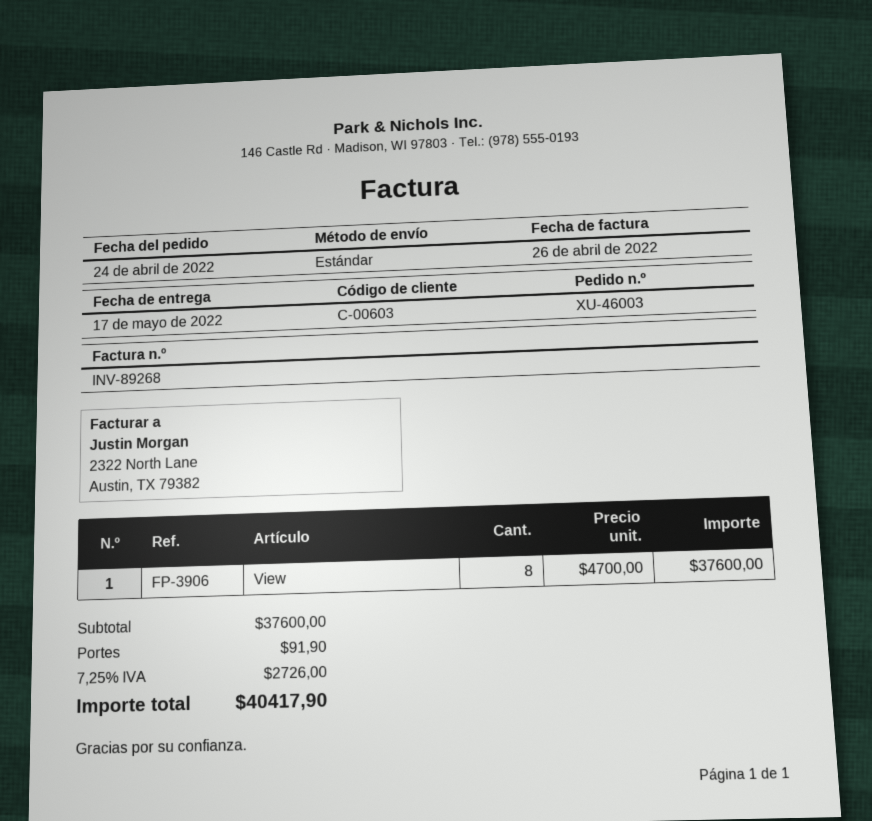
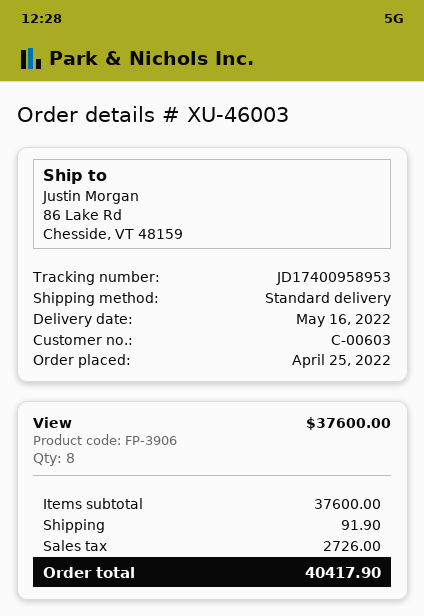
order date: 2022-04-24 -> 2022-04-25
delivery date: 2022-05-17 -> 2022-05-16

